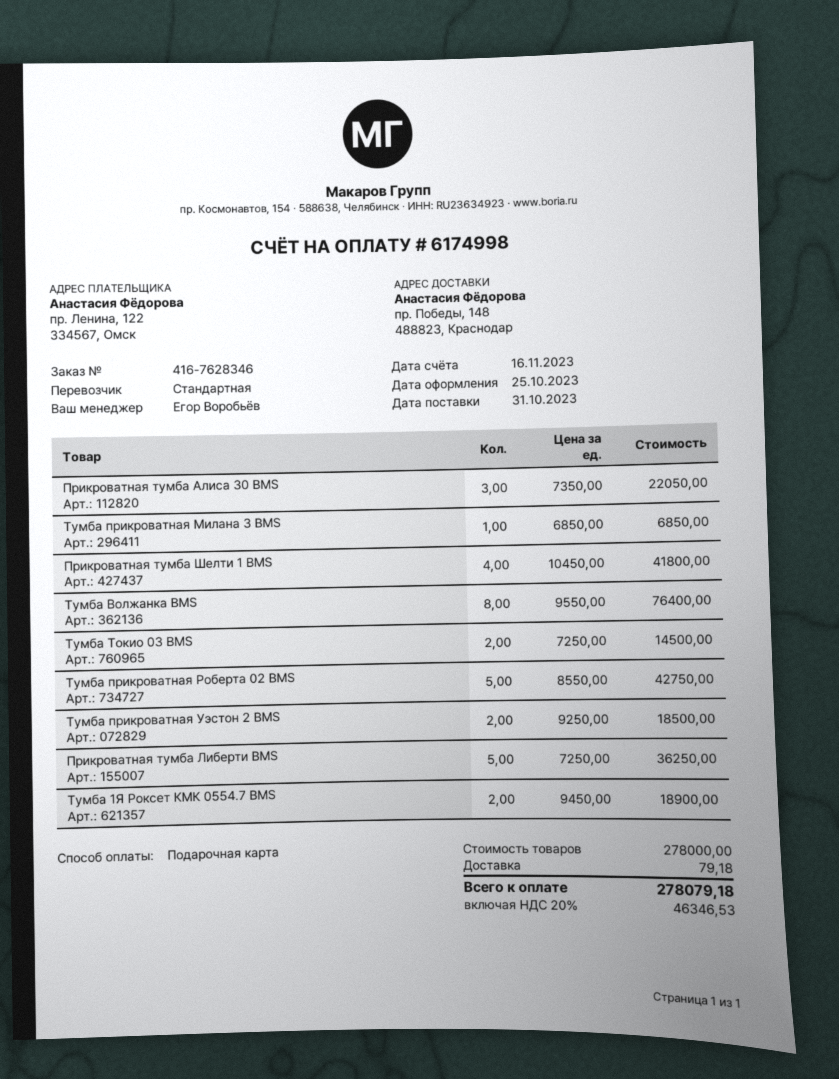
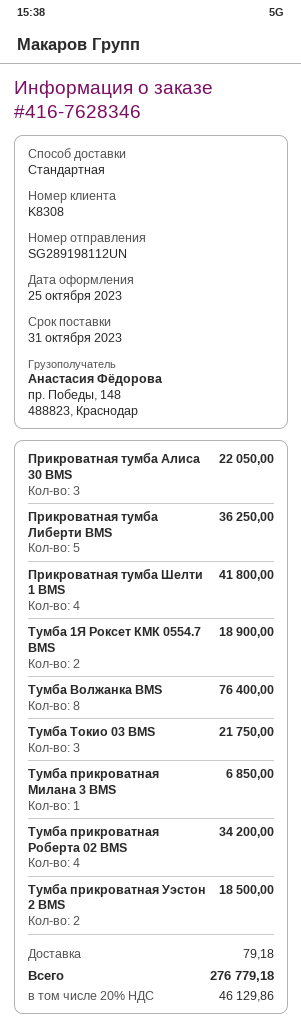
Тумба Токио 03 BMS: 2 for 14500.00 -> 3 for 21750.00
Тумба прикроватная Роберта 02 BMS: 5 for 42750.00 -> 4 for 34200.00
tax: 20% = 46346.53 -> 20% = 46129.86
total: 278079.18 -> 276779.18

